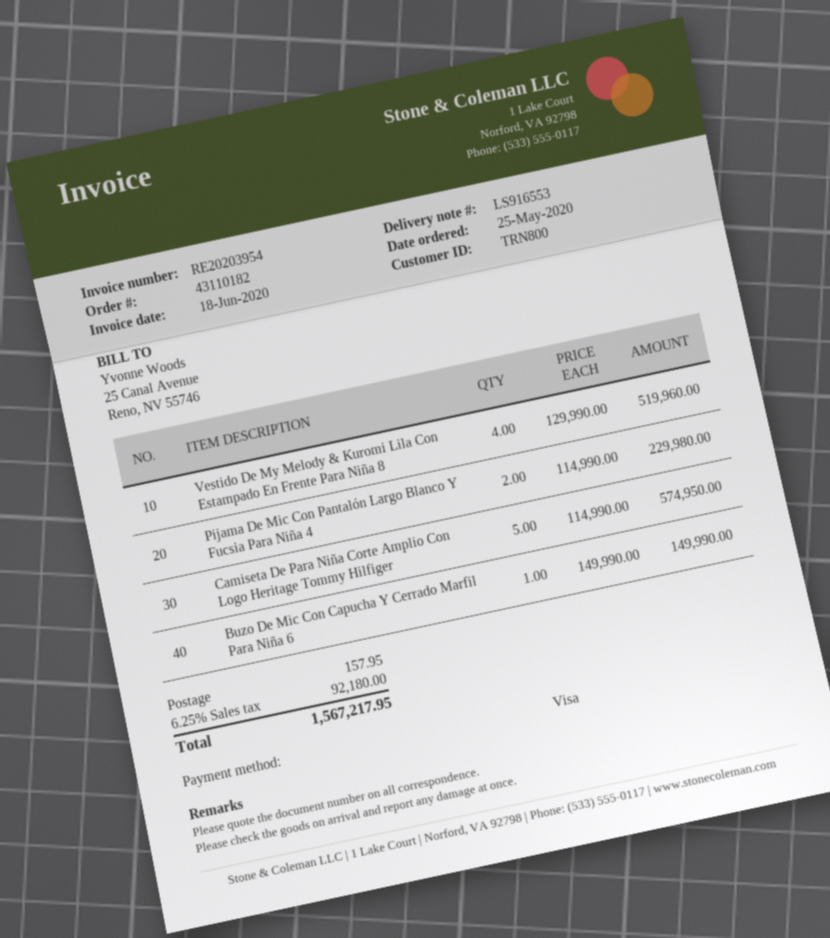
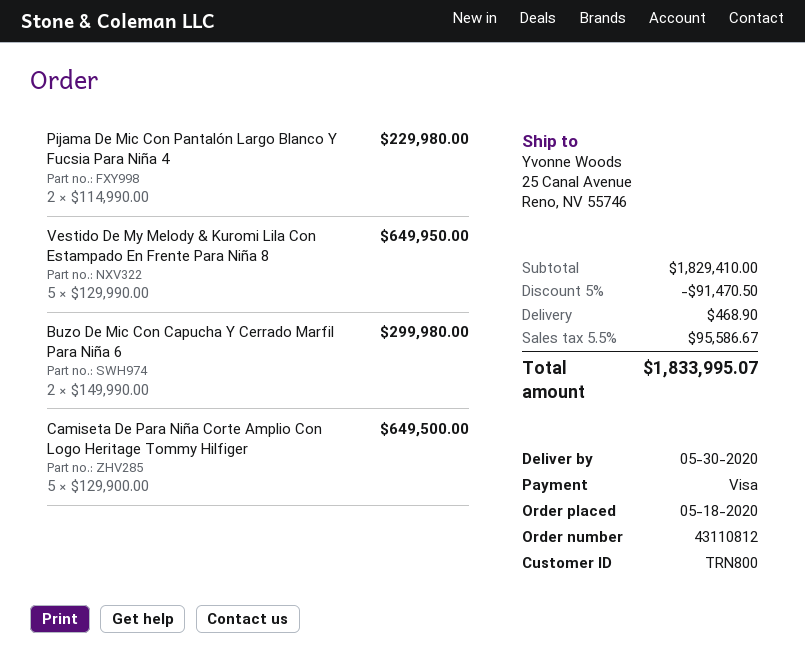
order number: 43110182 -> 43110812
order date: 2020-05-25 -> 2020-05-18
Vestido De My Melody & Kuromi Lila Con Estampado En Frente Para Niña 8: 4 x 129990.00 = 519960.00 -> 5 x 129990.00 = 649950.00
Camiseta De Para Niña Corte Amplio Con Logo Heritage Tommy Hilfiger: 5 x 114990.00 = 574950.00 -> 5 x 129900.00 = 649500.00
Buzo De Mic Con Capucha Y Cerrado Marfil Para Niña 6: 1 x 149990.00 = 149990.00 -> 2 x 149990.00 = 299980.00
discount: none -> 5% = 91470.50
shipping: 157.95 -> 468.90
tax: 6.25% = 92180.00 -> 5.5% = 95586.67
total: 1567217.95 -> 1833995.07

